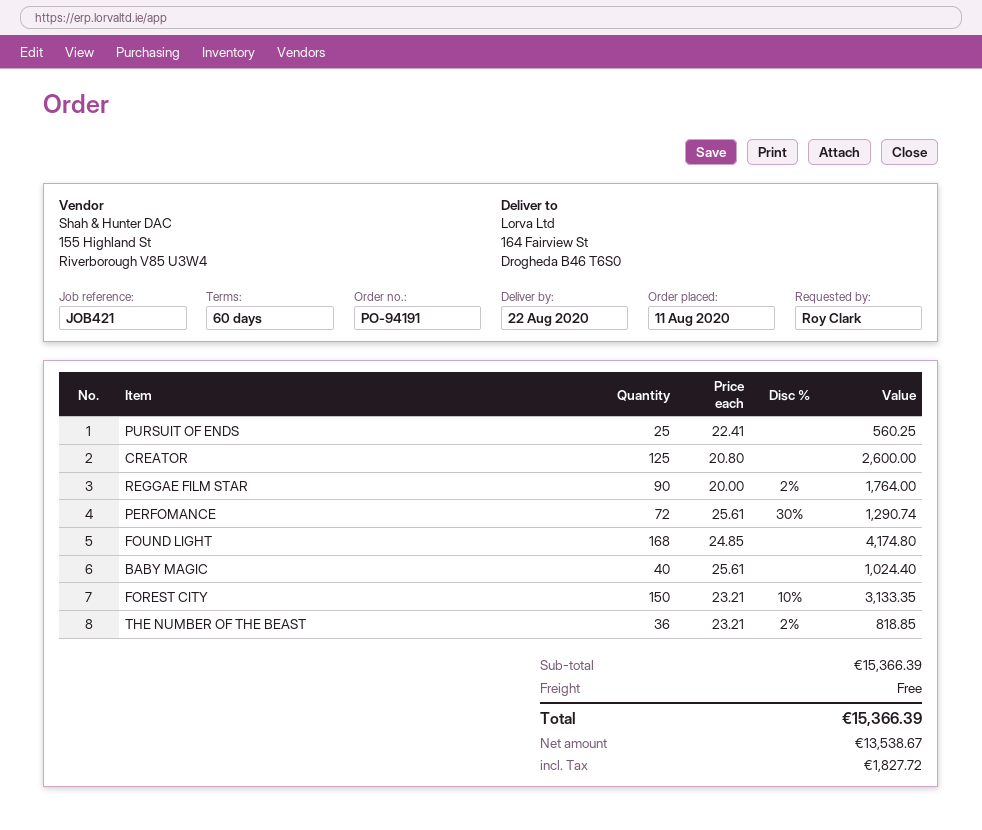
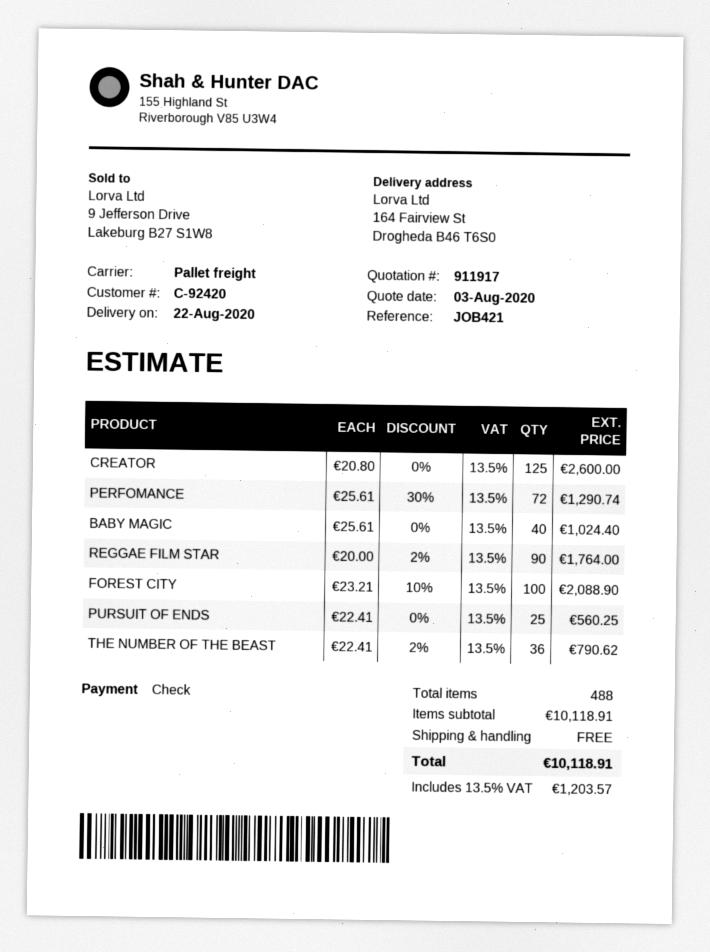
FOUND LIGHT: 168 x 24.85 = 4174.80 -> none
FOREST CITY: 150 x 23.21 - 10% = 3133.35 -> 100 x 23.21 - 10% = 2088.90
THE NUMBER OF THE BEAST: 36 x 23.21 - 2% = 818.85 -> 36 x 22.41 - 2% = 790.62
subtotal: 15366.39 -> 10118.91
tax: 1827.72 -> 1203.57
total: 15366.39 -> 10118.91

